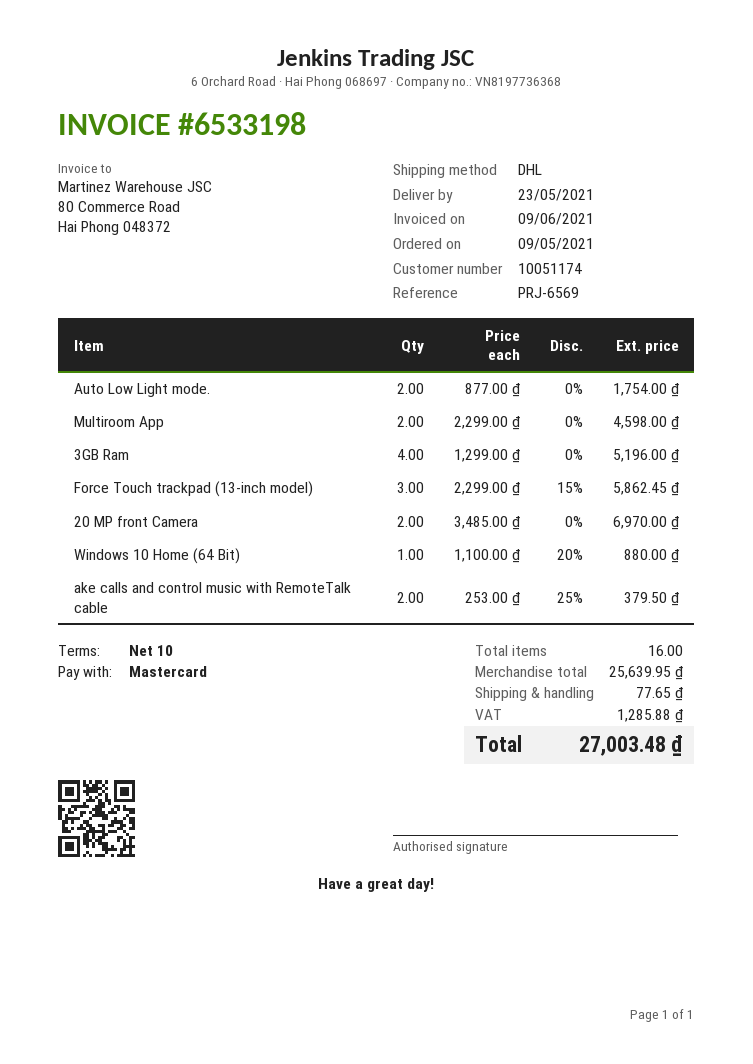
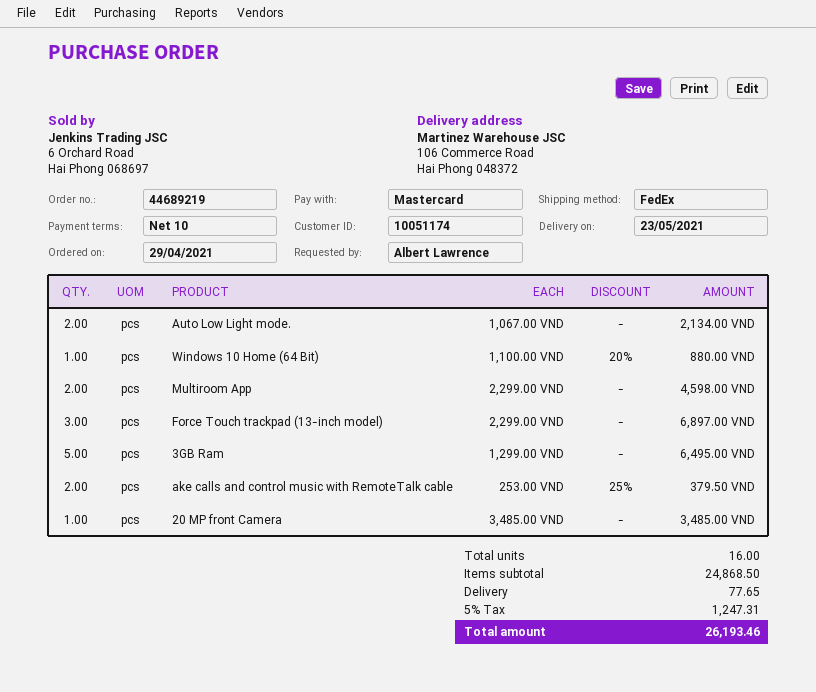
order date: 2021-05-09 -> 2021-04-29
shipping method: DHL -> FedEx
Auto Low Light mode.: 2 x 877.00 = 1754.00 -> 2 x 1067.00 = 2134.00
3GB Ram: 4 x 1299.00 = 5196.00 -> 5 x 1299.00 = 6495.00
Force Touch trackpad (13-inch model): 3 x 2299.00 - 15% = 5862.45 -> 3 x 2299.00 = 6897.00
20 MP front Camera: 2 x 3485.00 = 6970.00 -> 1 x 3485.00 = 3485.00
subtotal: 25639.95 -> 24868.50
tax: 1285.88 -> 1247.31
total: 27003.48 -> 26193.46

